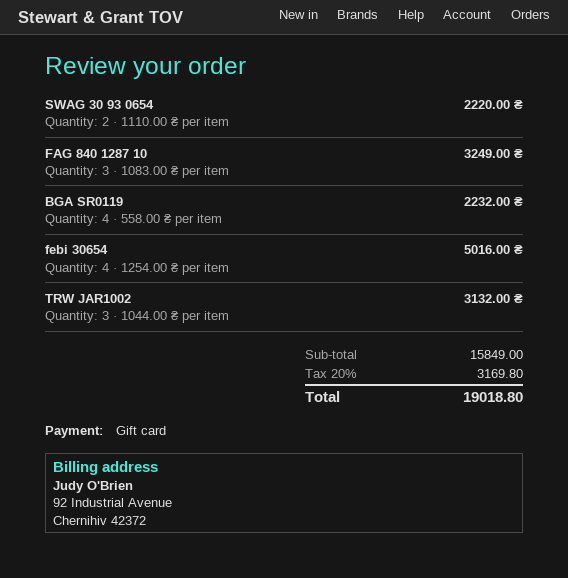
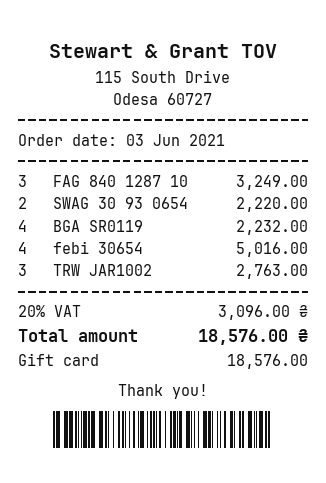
TRW JAR1002: 3 for 3132.00 -> 3 for 2763.00
tax: 20% = 3169.80 -> 20% = 3096.00
total: 19018.80 -> 18576.00

